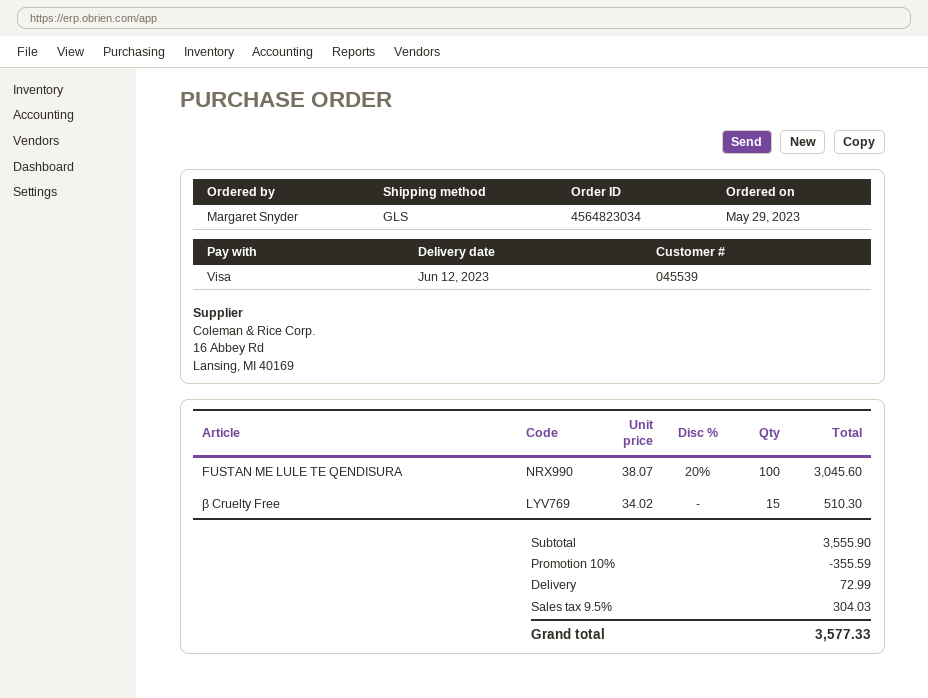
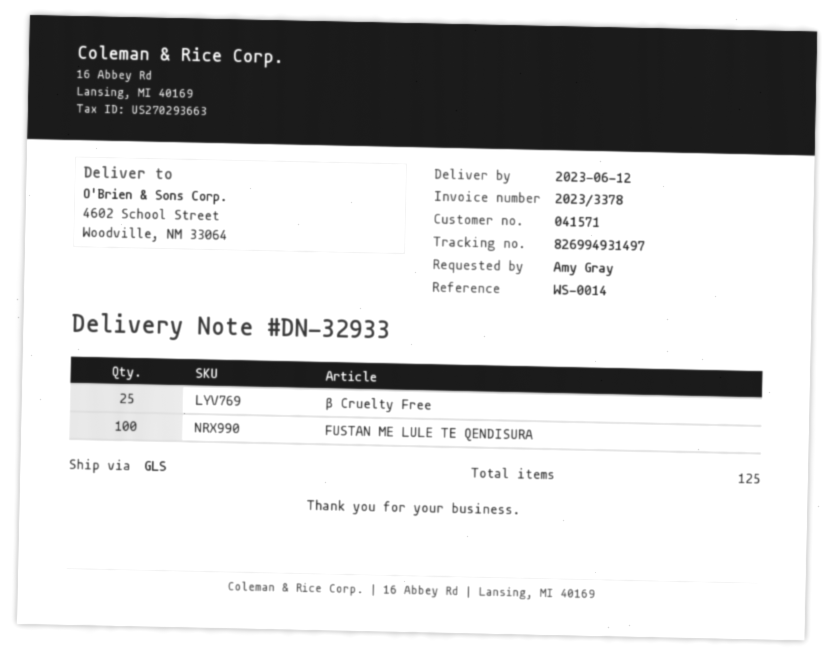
customer number: 045539 -> 041571
ordered by: Margaret Snyder -> Amy Gray
β Cruelty Free: 15 -> 25

